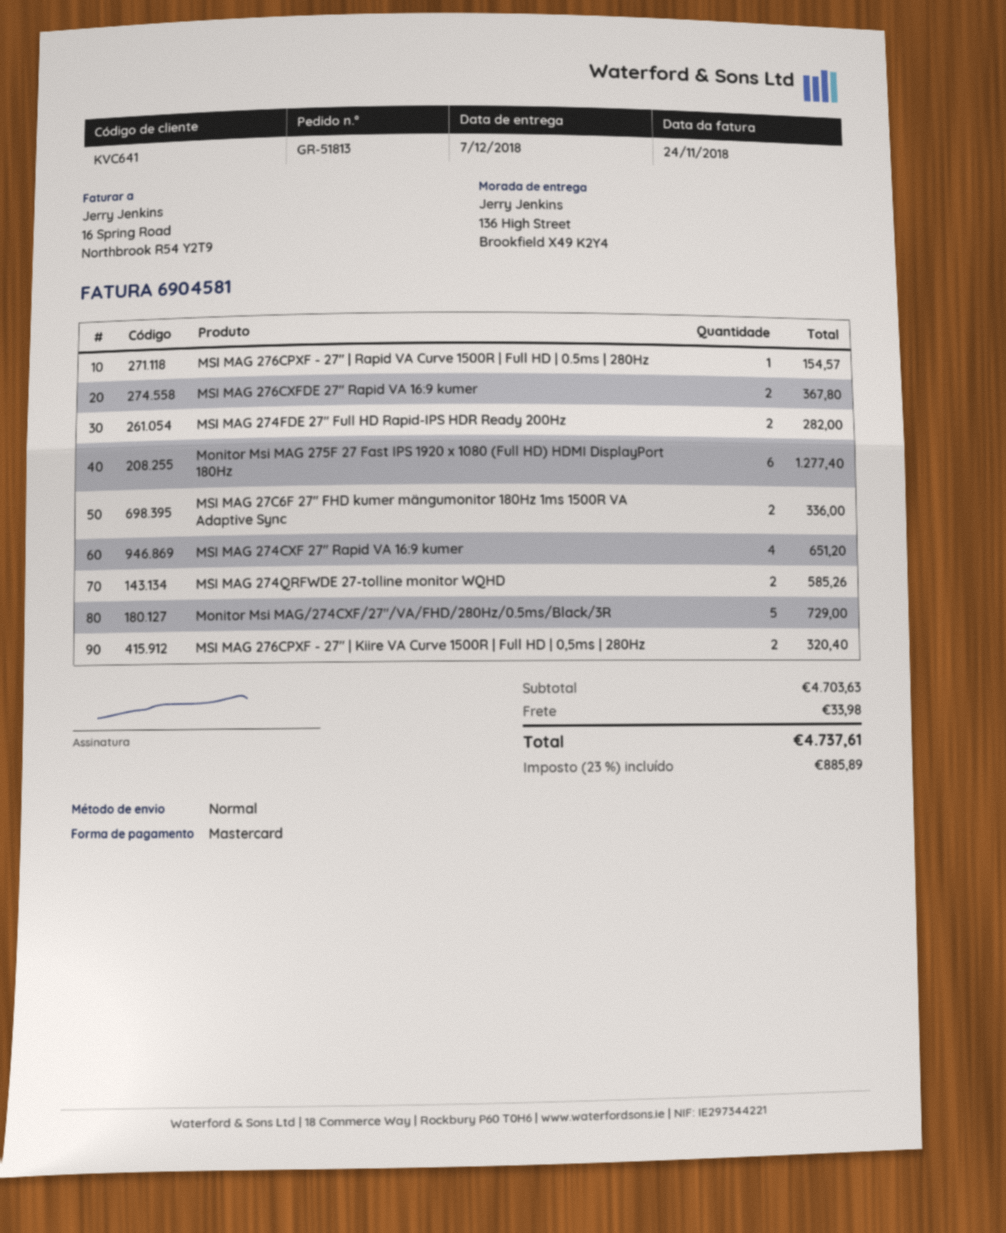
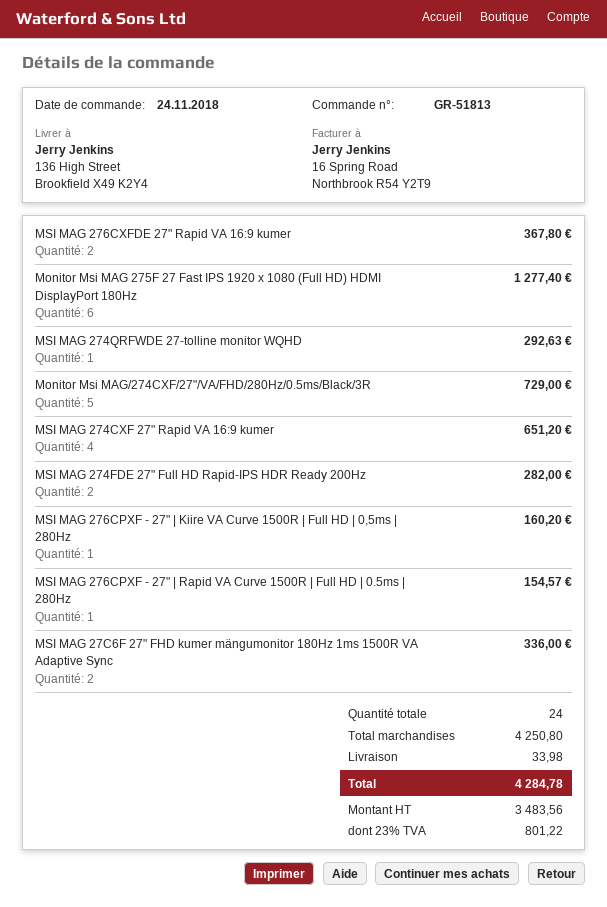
MSI MAG 274QRFWDE 27-tolline monitor WQHD: 2 for 585.26 -> 1 for 292.63
MSI MAG 276CPXF - 27" | Kiire VA Curve 1500R | Full HD | 0,5ms | 280Hz: 2 for 320.40 -> 1 for 160.20
subtotal: 4703.63 -> 4250.80
tax: 23% = 885.89 -> 23% = 801.22
total: 4737.61 -> 4284.78

